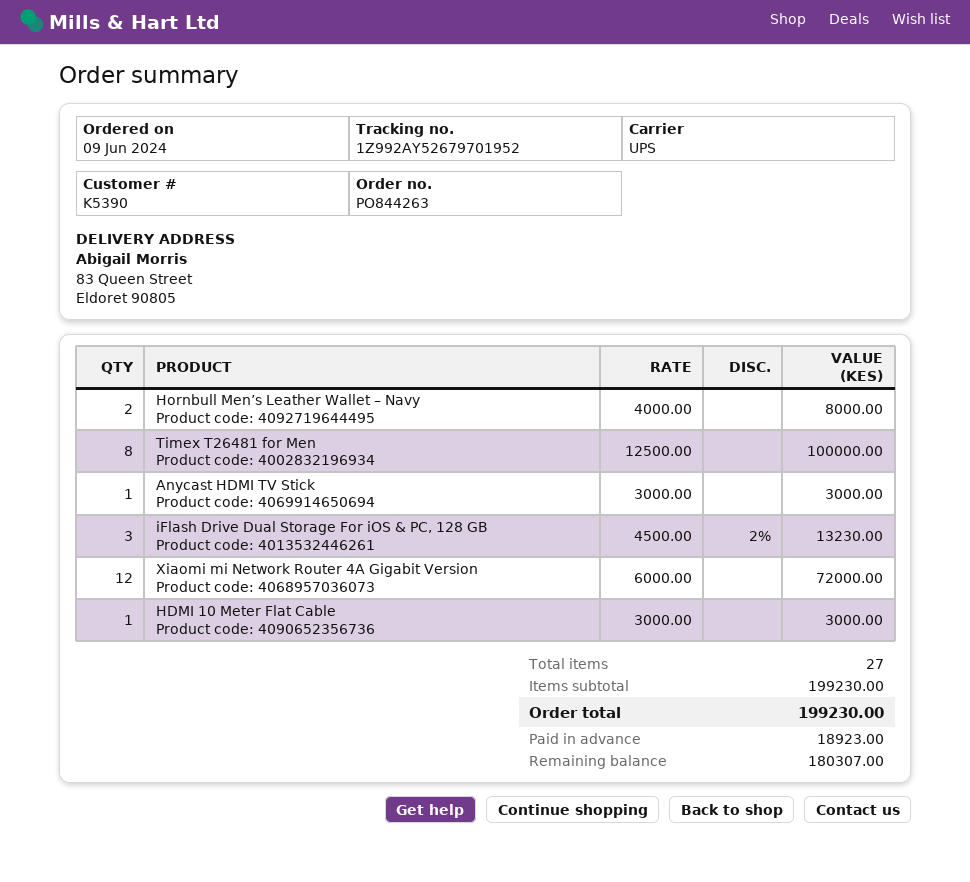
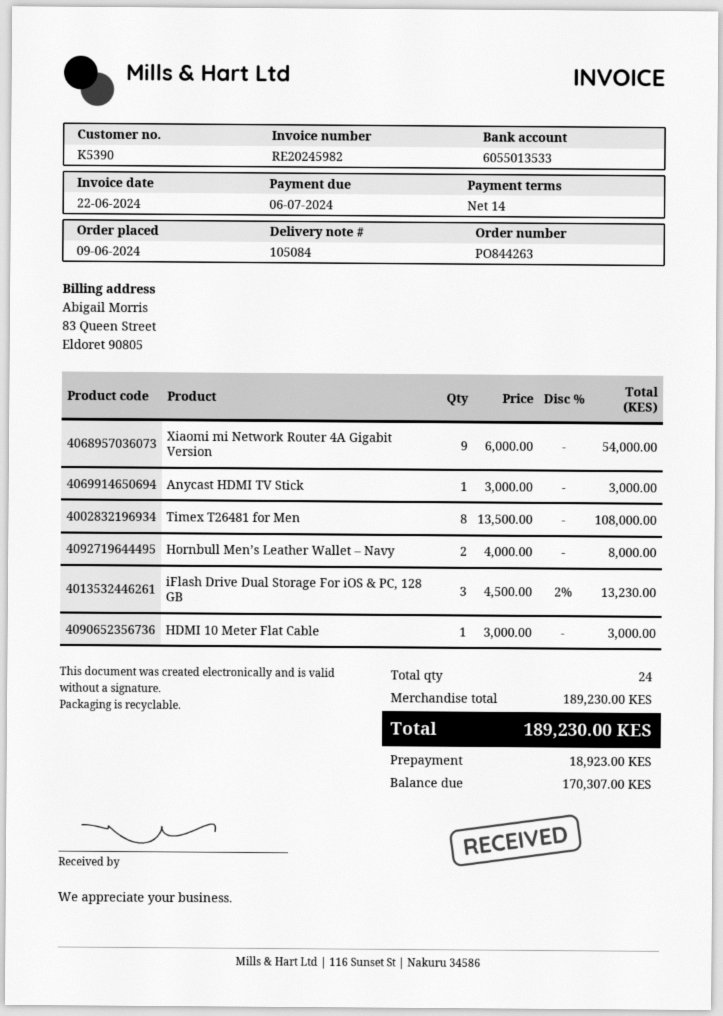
Timex T26481 for Men: 8 x 12500.00 = 100000.00 -> 8 x 13500.00 = 108000.00
Xiaomi mi Network Router 4A Gigabit Version: 12 x 6000.00 = 72000.00 -> 9 x 6000.00 = 54000.00
total quantity: 27 -> 24
subtotal: 199230.00 -> 189230.00
total: 199230.00 -> 189230.00
balance: 180307.00 -> 170307.00

